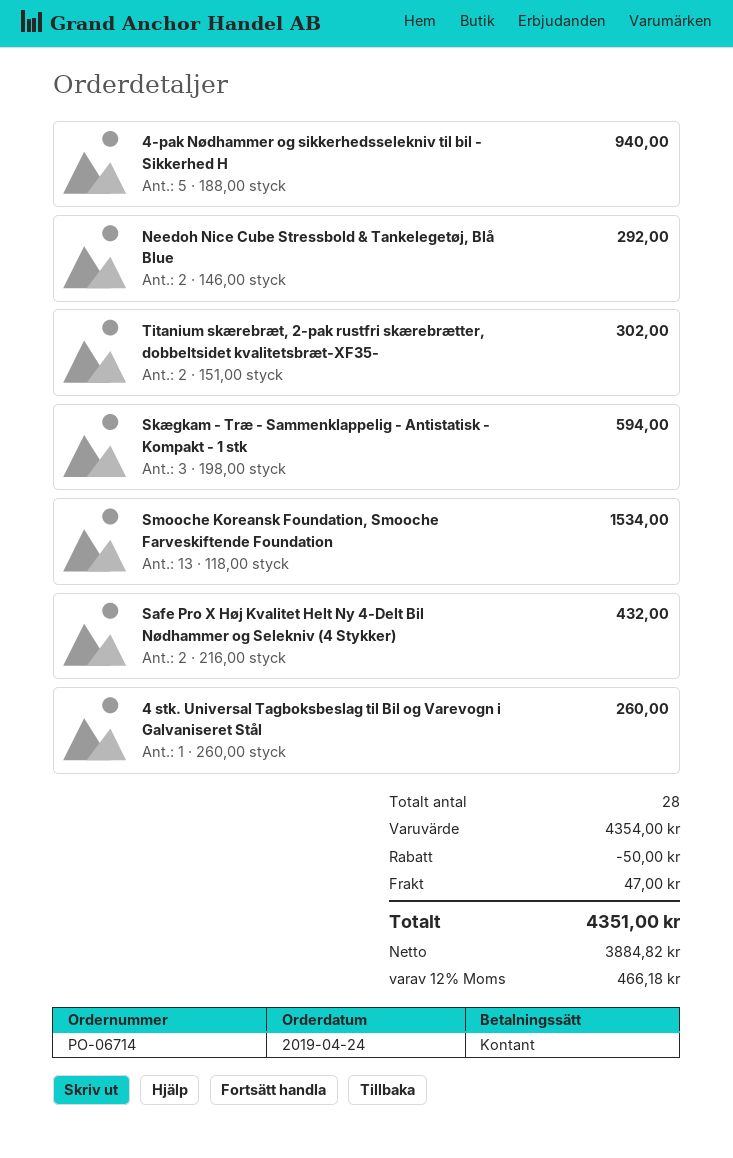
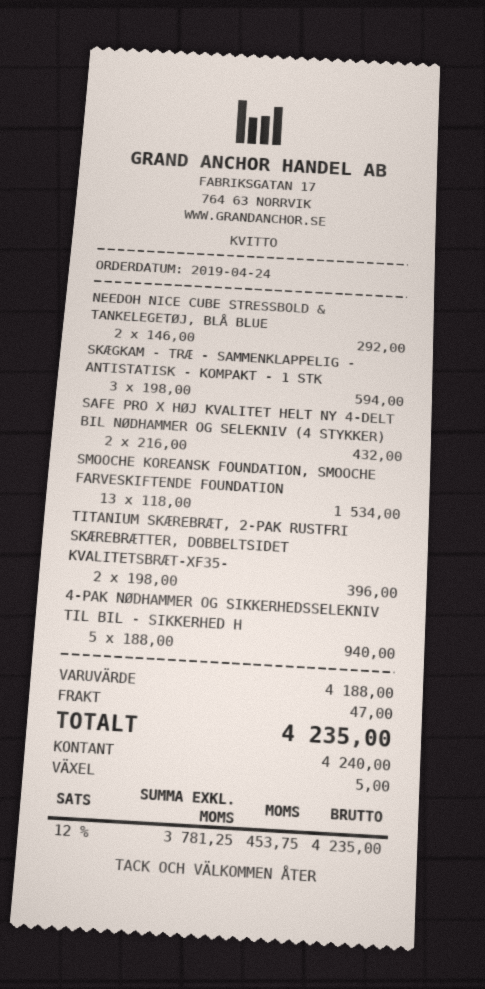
Titanium skærebræt, 2-pak rustfri skærebrætter, dobbeltsidet kvalitetsbræt-XF35-: 2 x 151.00 = 302.00 -> 2 x 198.00 = 396.00
4 stk. Universal Tagboksbeslag til Bil og Varevogn i Galvaniseret Stål: 1 x 260.00 = 260.00 -> none
subtotal: 4354.00 -> 4188.00
discount: 50.00 -> none
net: 3884.82 -> 3781.25
tax: 12% = 466.18 -> 12% = 453.75
total: 4351.00 -> 4235.00

